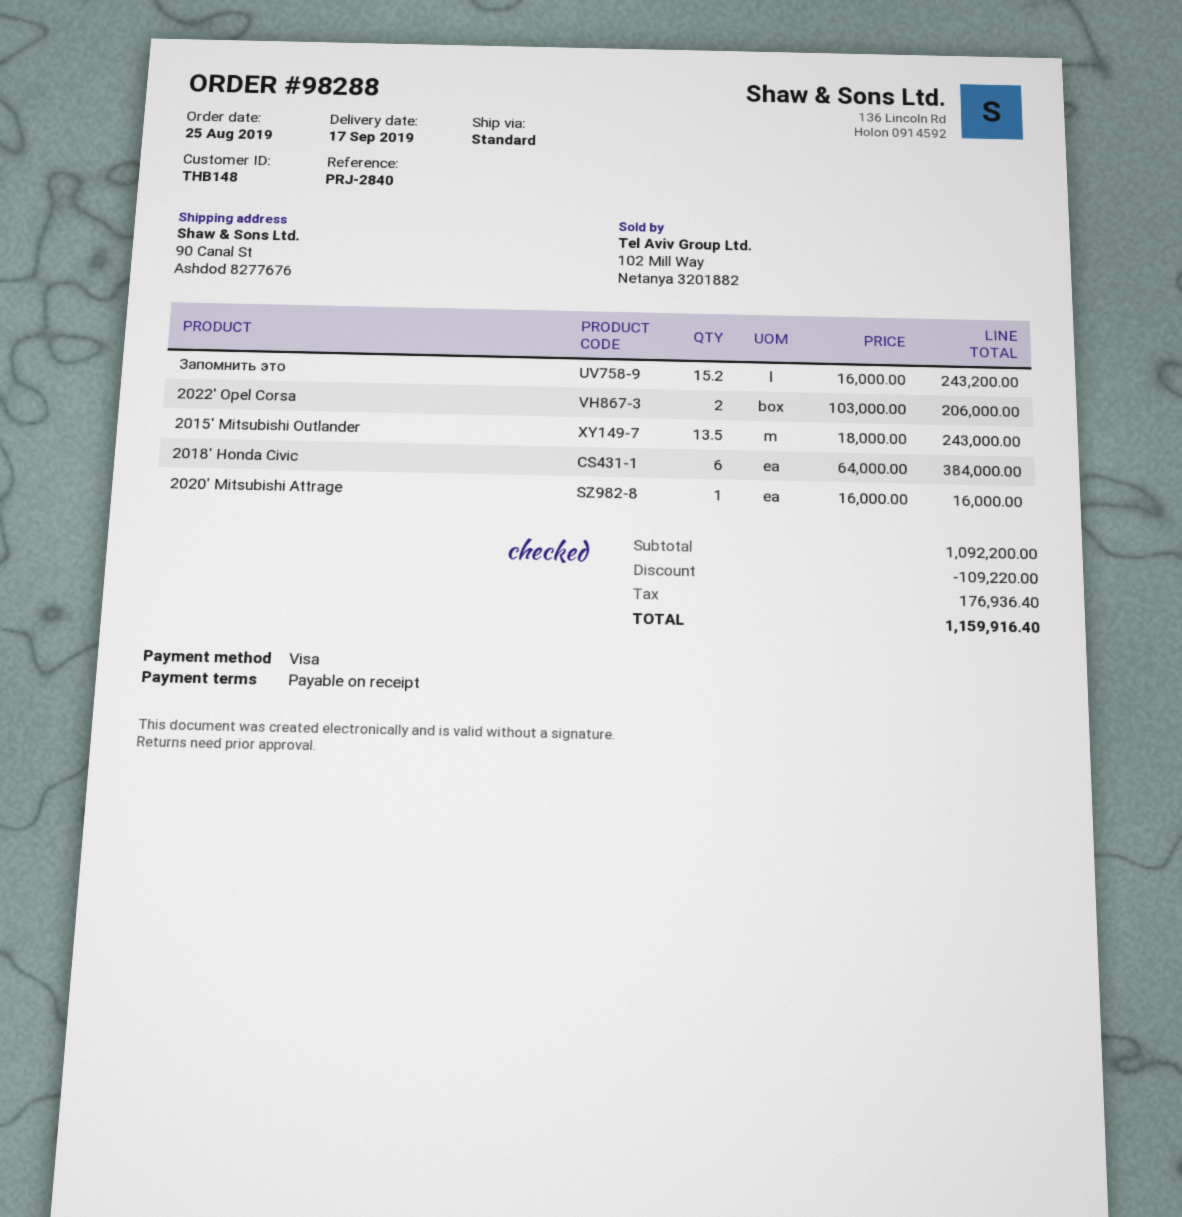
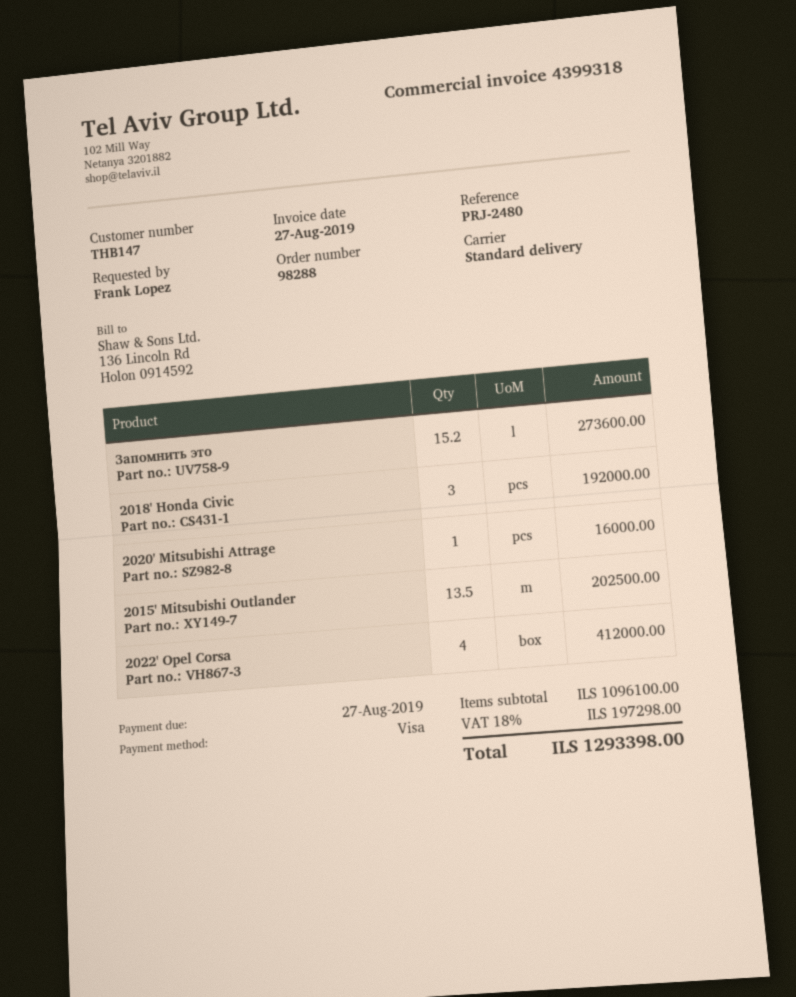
customer number: THB148 -> THB147
reference: PRJ-2840 -> PRJ-2480
Запомнить это: 15.2 for 243200.00 -> 15.2 for 273600.00
2022' Opel Corsa: 2 for 206000.00 -> 4 for 412000.00
2015' Mitsubishi Outlander: 13.5 for 243000.00 -> 13.5 for 202500.00
2018' Honda Civic: 6 for 384000.00 -> 3 for 192000.00
subtotal: 1092200.00 -> 1096100.00
discount: 109220.00 -> none
tax: 176936.40 -> 197298.00
total: 1159916.40 -> 1293398.00

